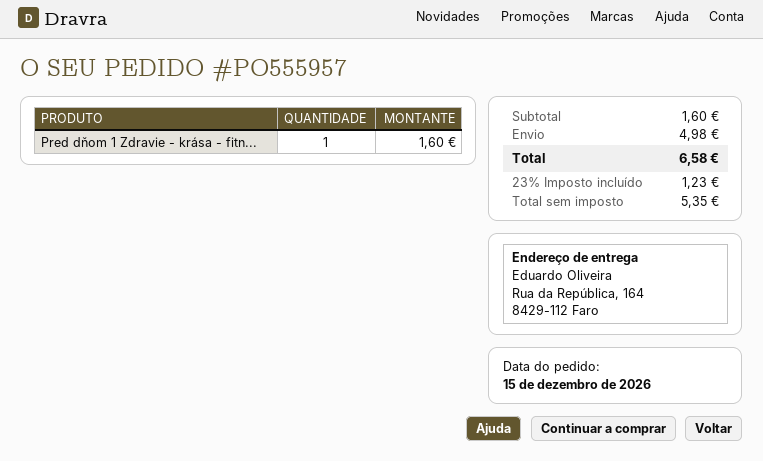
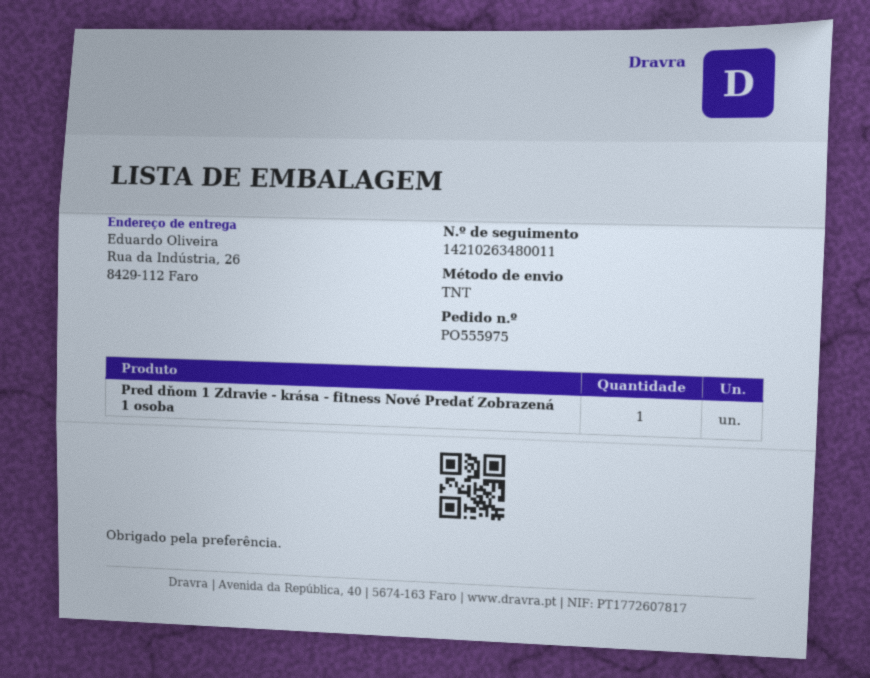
order number: PO555957 -> PO555975
ship to: Rua da República, 164, 8429-112 Faro -> Rua da Indústria, 26, 8429-112 Faro

